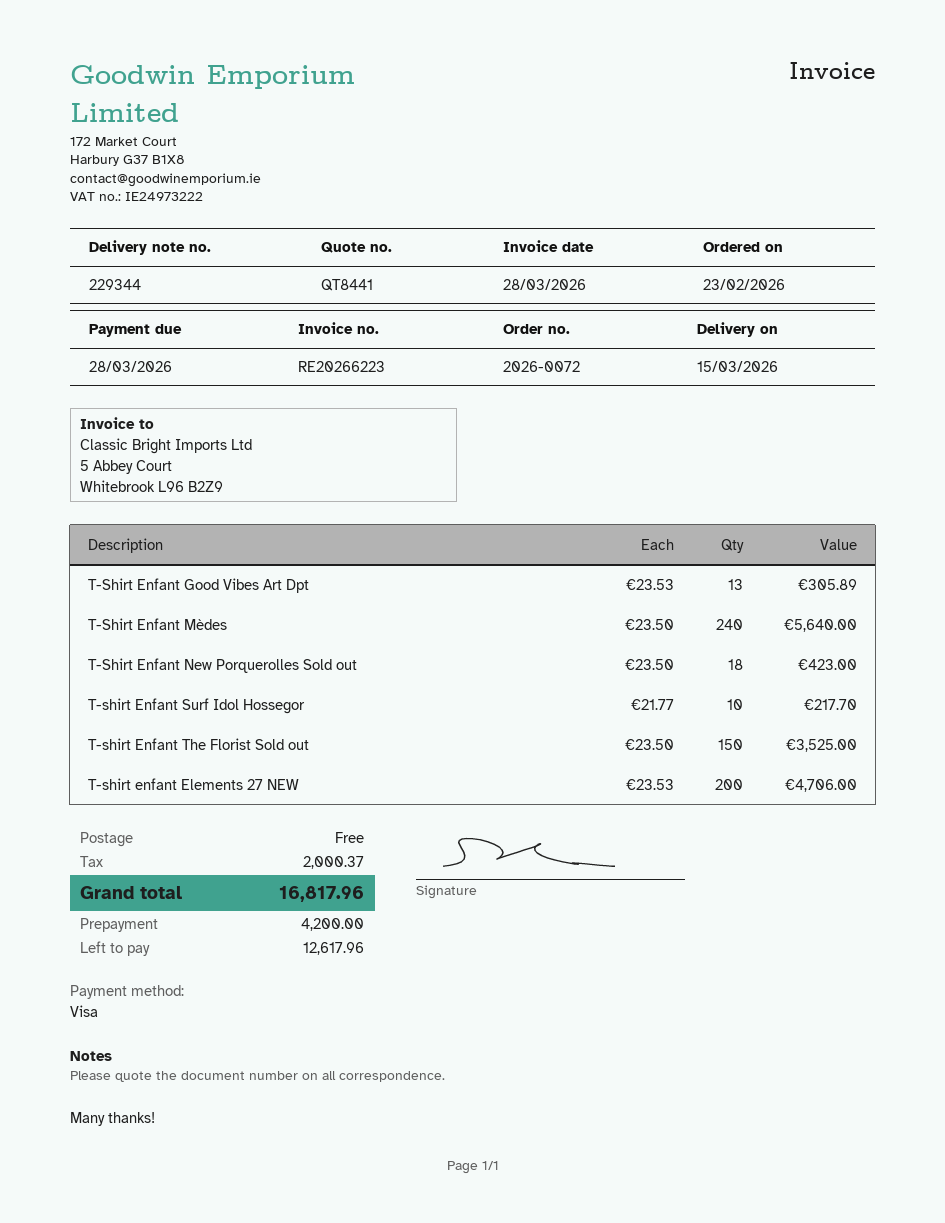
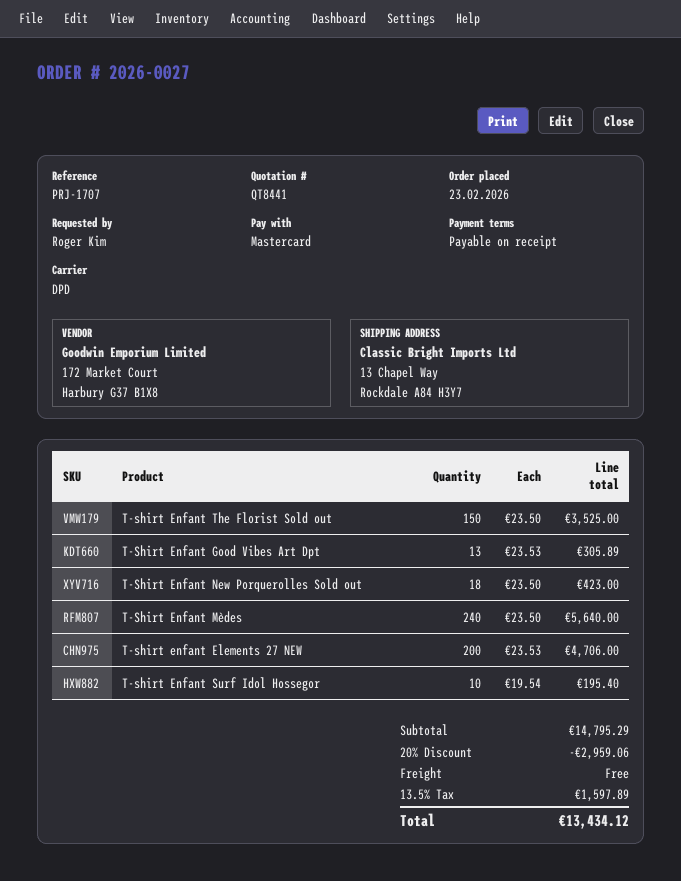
order number: 2026-0072 -> 2026-0027
payment method: Visa -> Mastercard
T-shirt Enfant Surf Idol Hossegor: 10 x 21.77 = 217.70 -> 10 x 19.54 = 195.40
discount: none -> 20% = 2959.06
tax: 2000.37 -> 1597.89
total: 16817.96 -> 13434.12

